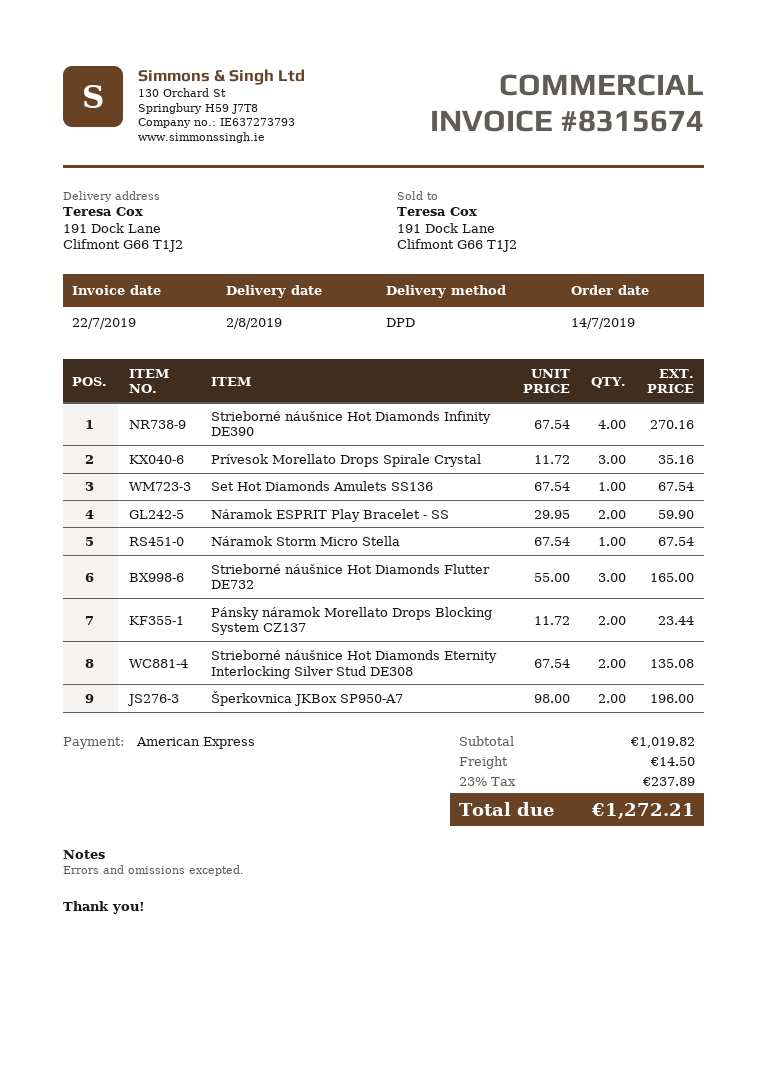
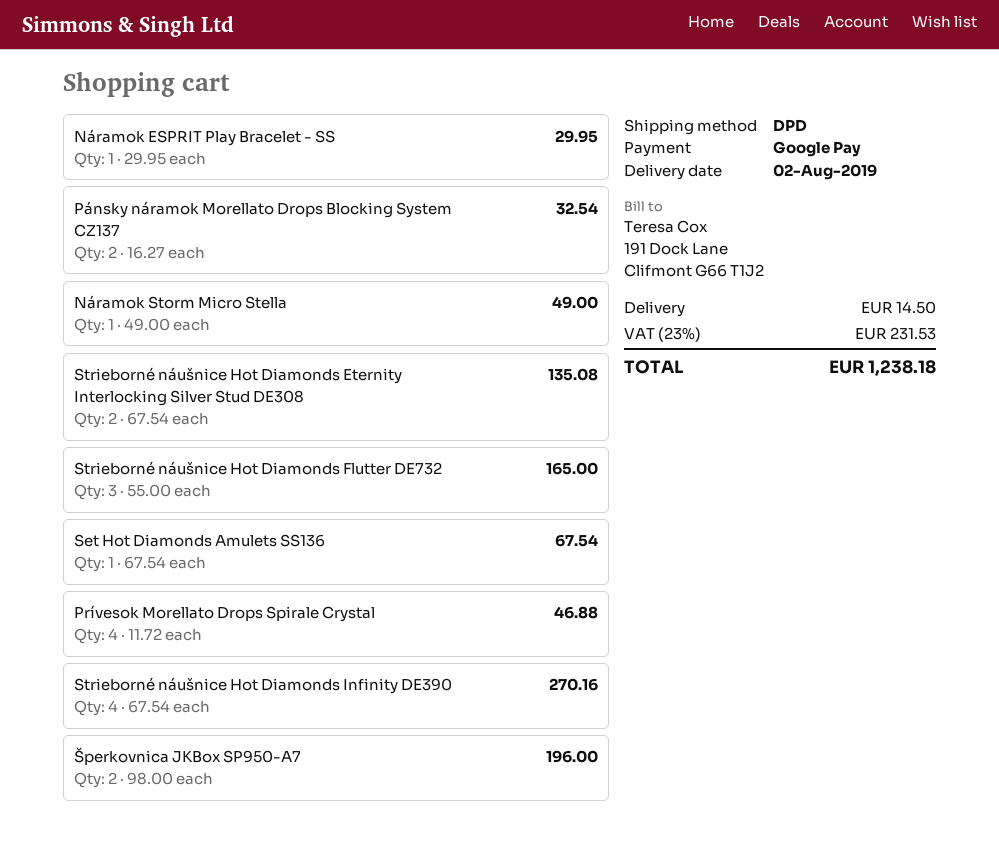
payment method: American Express -> Google Pay
Prívesok Morellato Drops Spirale Crystal: 3 x 11.72 = 35.16 -> 4 x 11.72 = 46.88
Náramok ESPRIT Play Bracelet - SS: 2 x 29.95 = 59.90 -> 1 x 29.95 = 29.95
Náramok Storm Micro Stella: 1 x 67.54 = 67.54 -> 1 x 49.00 = 49.00
Pánsky náramok Morellato Drops Blocking System CZ137: 2 x 11.72 = 23.44 -> 2 x 16.27 = 32.54
tax: 23% = 237.89 -> 23% = 231.53
total: 1272.21 -> 1238.18

